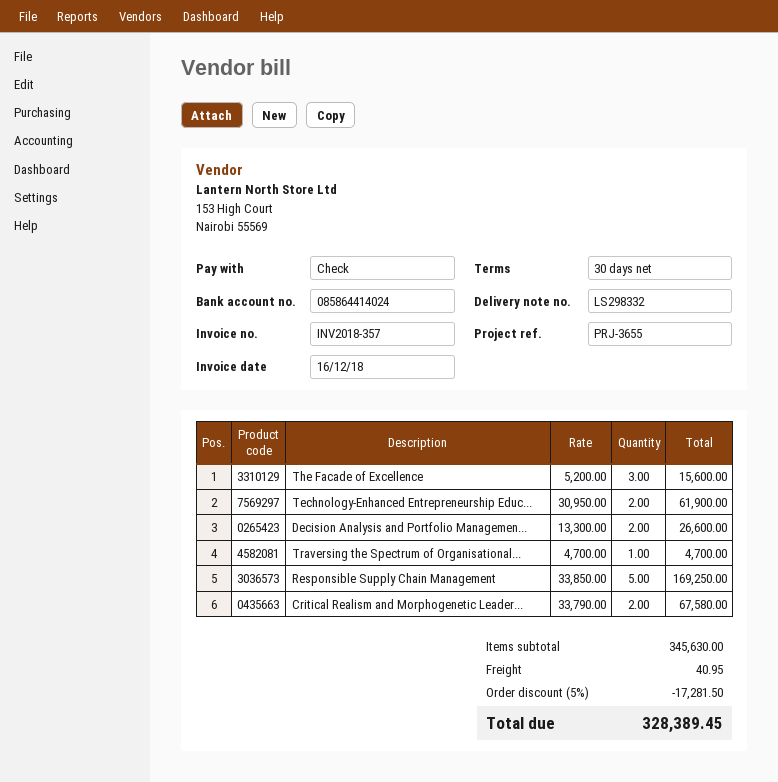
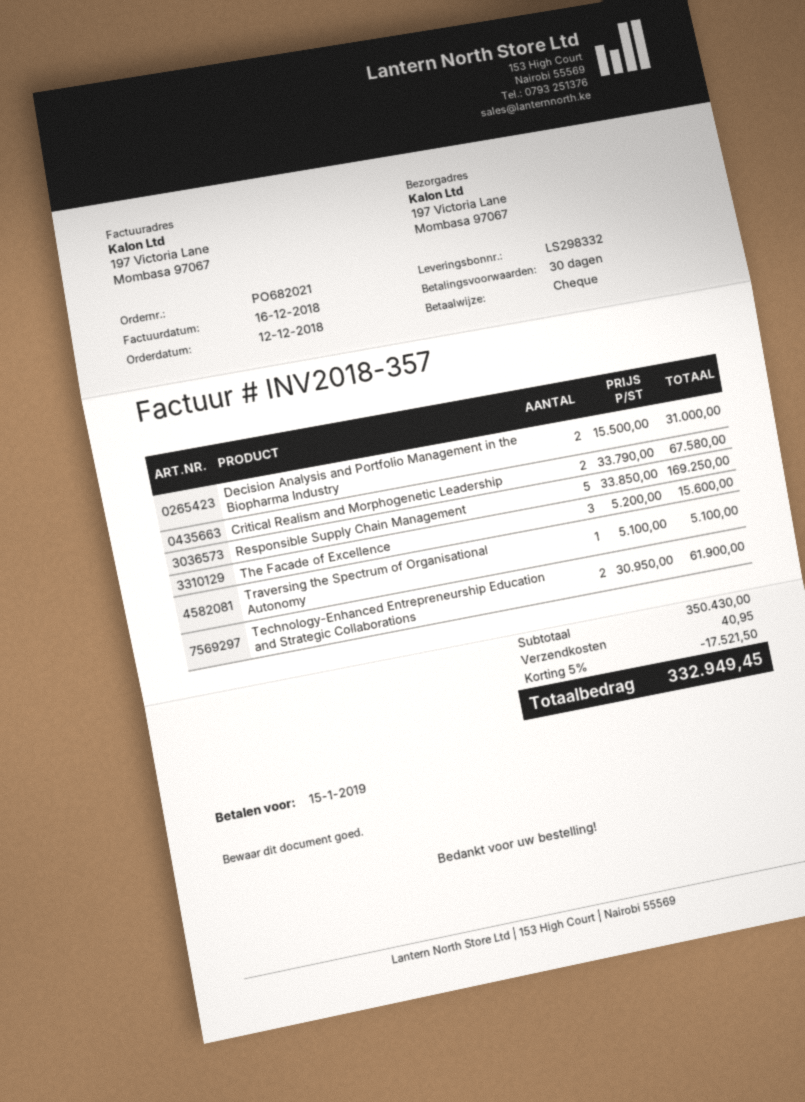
Decision Analysis and Portfolio Managemen...: 2 x 13300.00 = 26600.00 -> 2 x 15500.00 = 31000.00
Traversing the Spectrum of Organisational...: 1 x 4700.00 = 4700.00 -> 1 x 5100.00 = 5100.00
subtotal: 345630.00 -> 350430.00
discount: 5% = 17281.50 -> 5% = 17521.50
total: 328389.45 -> 332949.45

